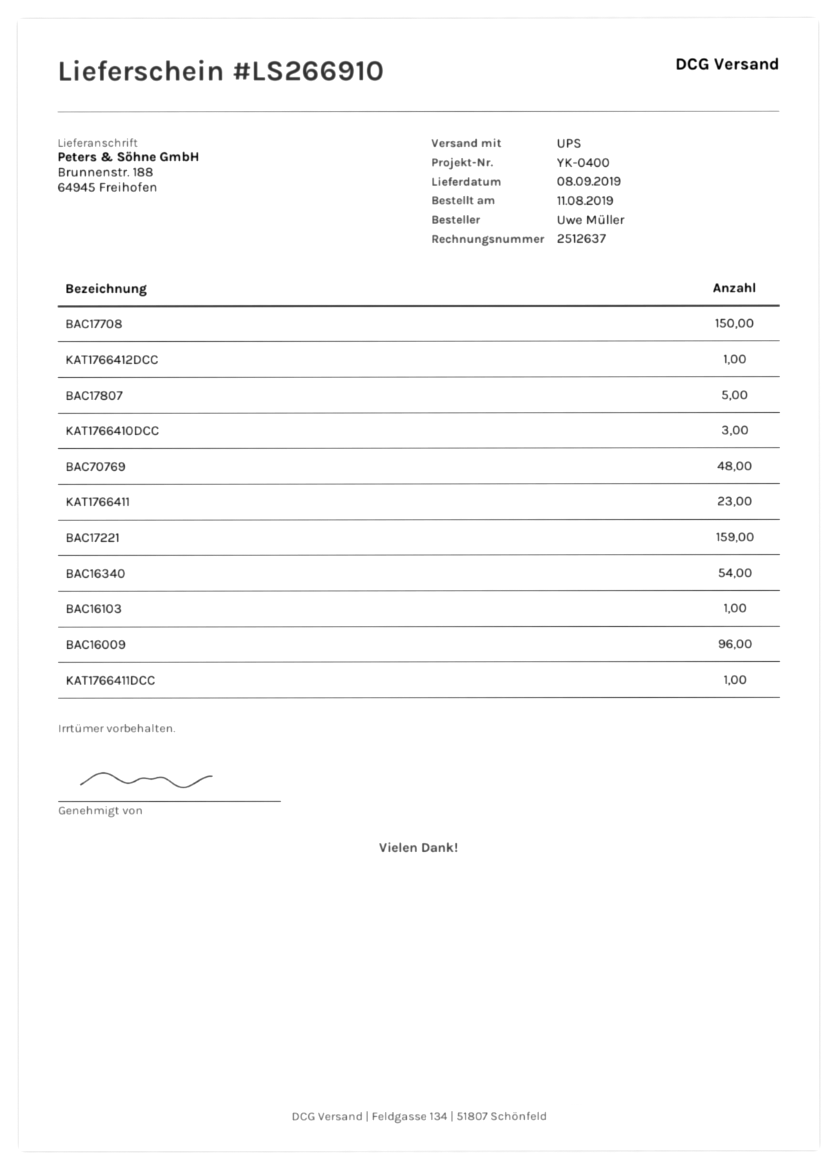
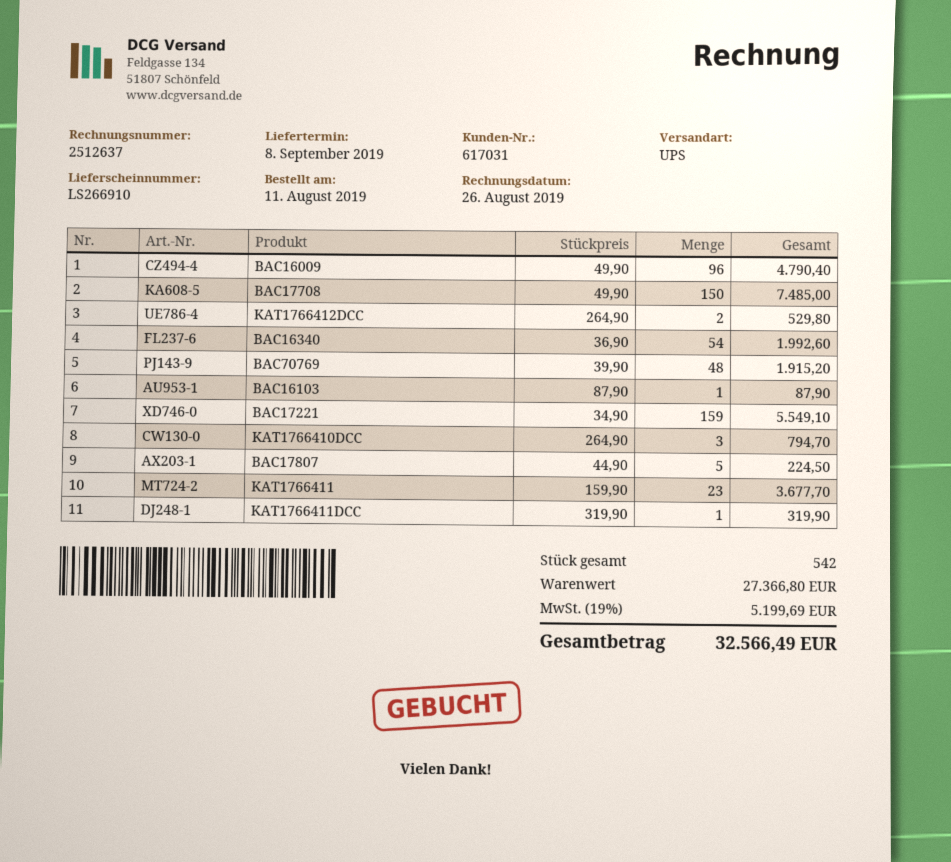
KAT1766412DCC: 1 -> 2

